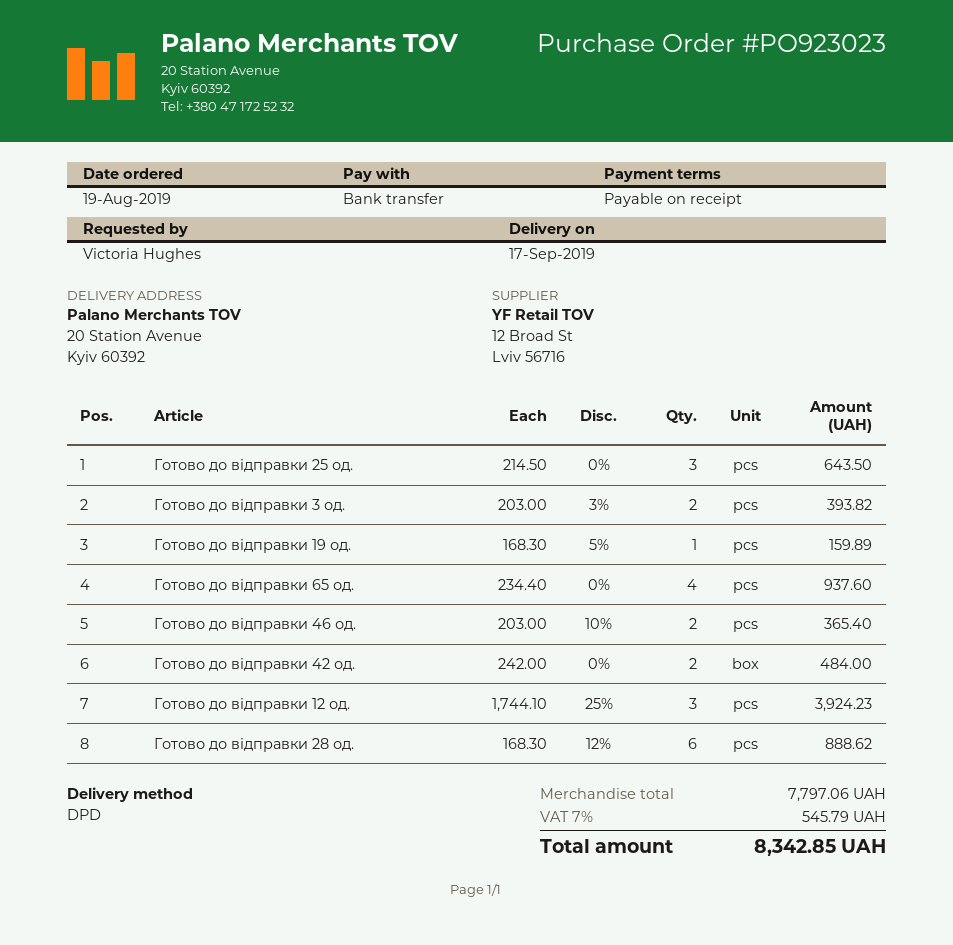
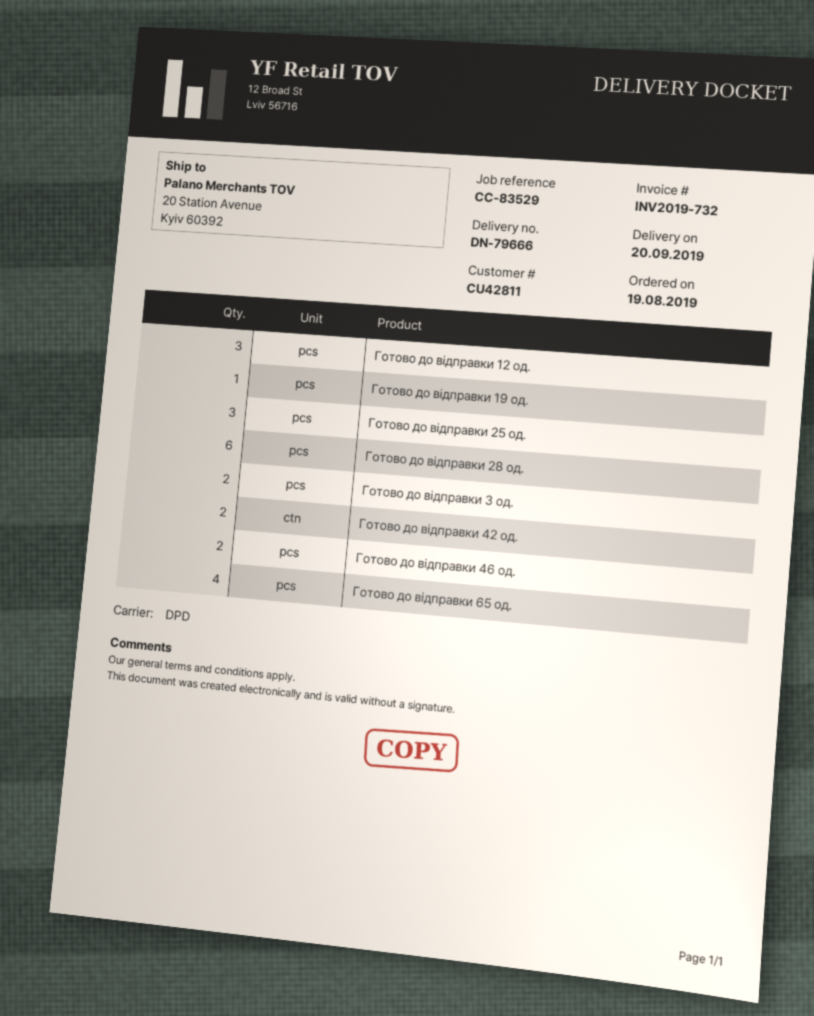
delivery date: 2019-09-17 -> 2019-09-20

